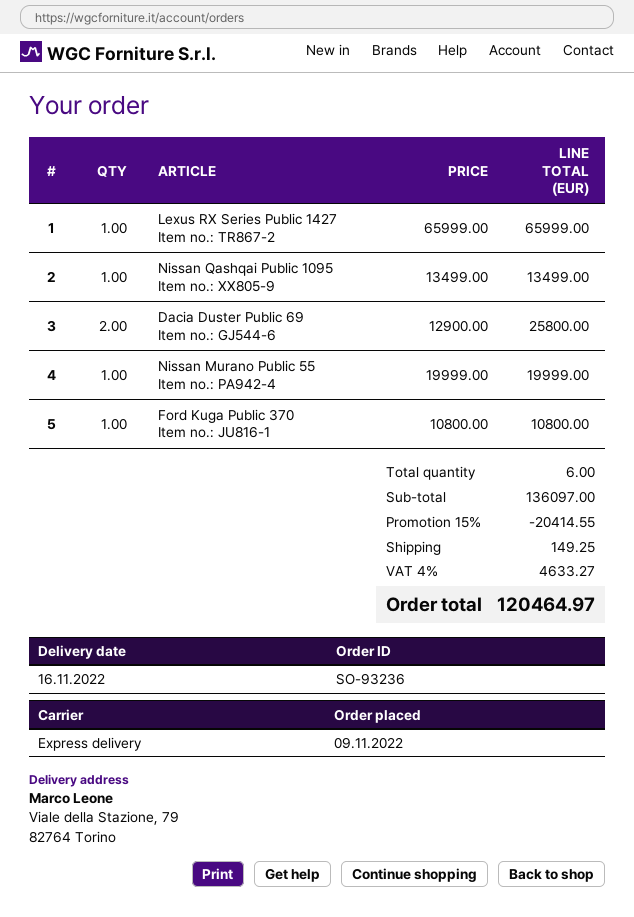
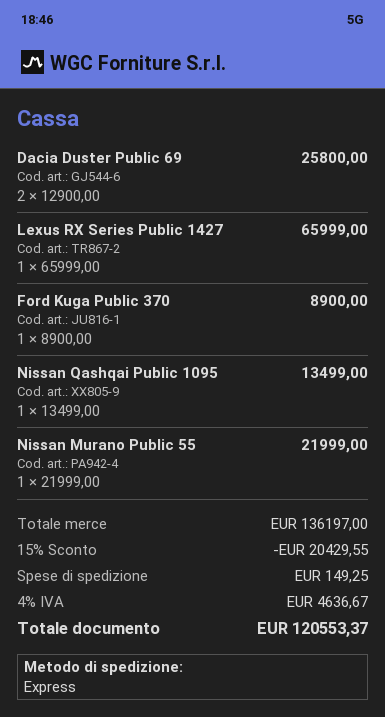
Nissan Murano Public 55: 1 x 19999.00 = 19999.00 -> 1 x 21999.00 = 21999.00
Ford Kuga Public 370: 1 x 10800.00 = 10800.00 -> 1 x 8900.00 = 8900.00
subtotal: 136097.00 -> 136197.00
discount: 15% = 20414.55 -> 15% = 20429.55
tax: 4% = 4633.27 -> 4% = 4636.67
total: 120464.97 -> 120553.37

